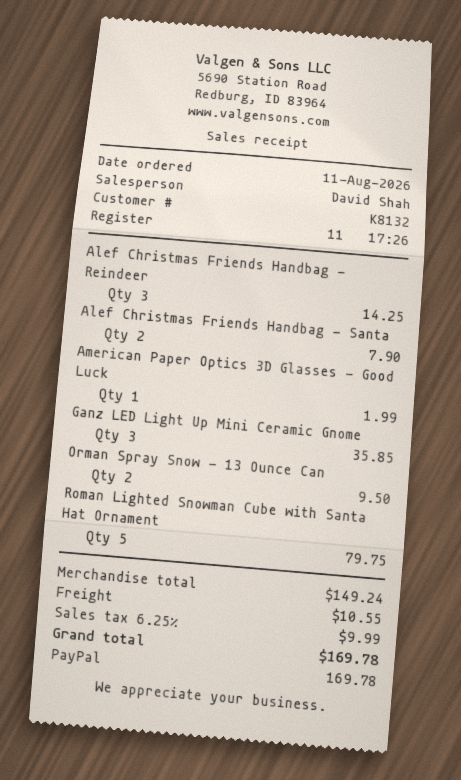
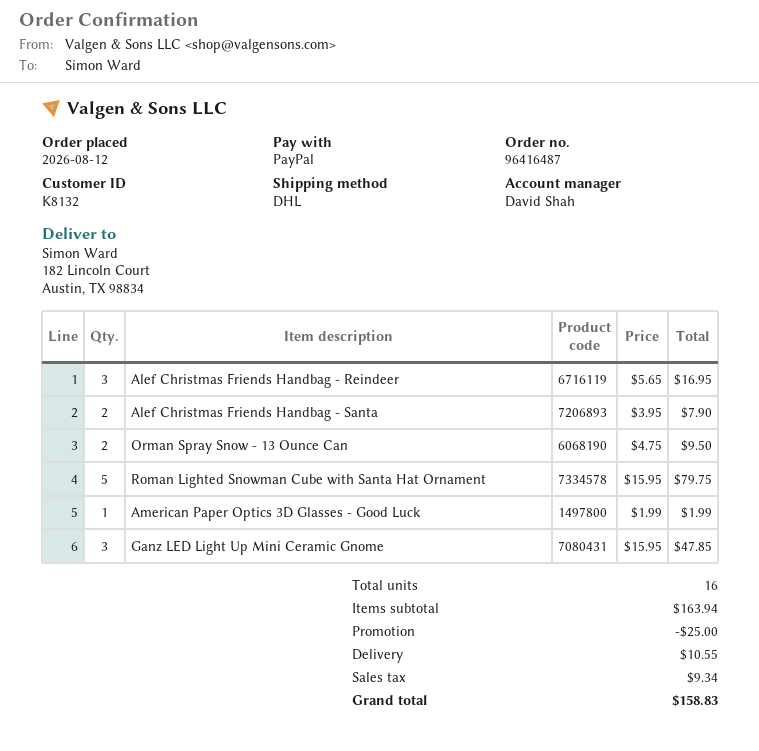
order date: 2026-08-11 -> 2026-08-12
Alef Christmas Friends Handbag - Reindeer: 3 for 14.25 -> 3 for 16.95
Ganz LED Light Up Mini Ceramic Gnome: 3 for 35.85 -> 3 for 47.85
subtotal: 149.24 -> 163.94
discount: none -> 25.00
tax: 9.99 -> 9.34
total: 169.78 -> 158.83

